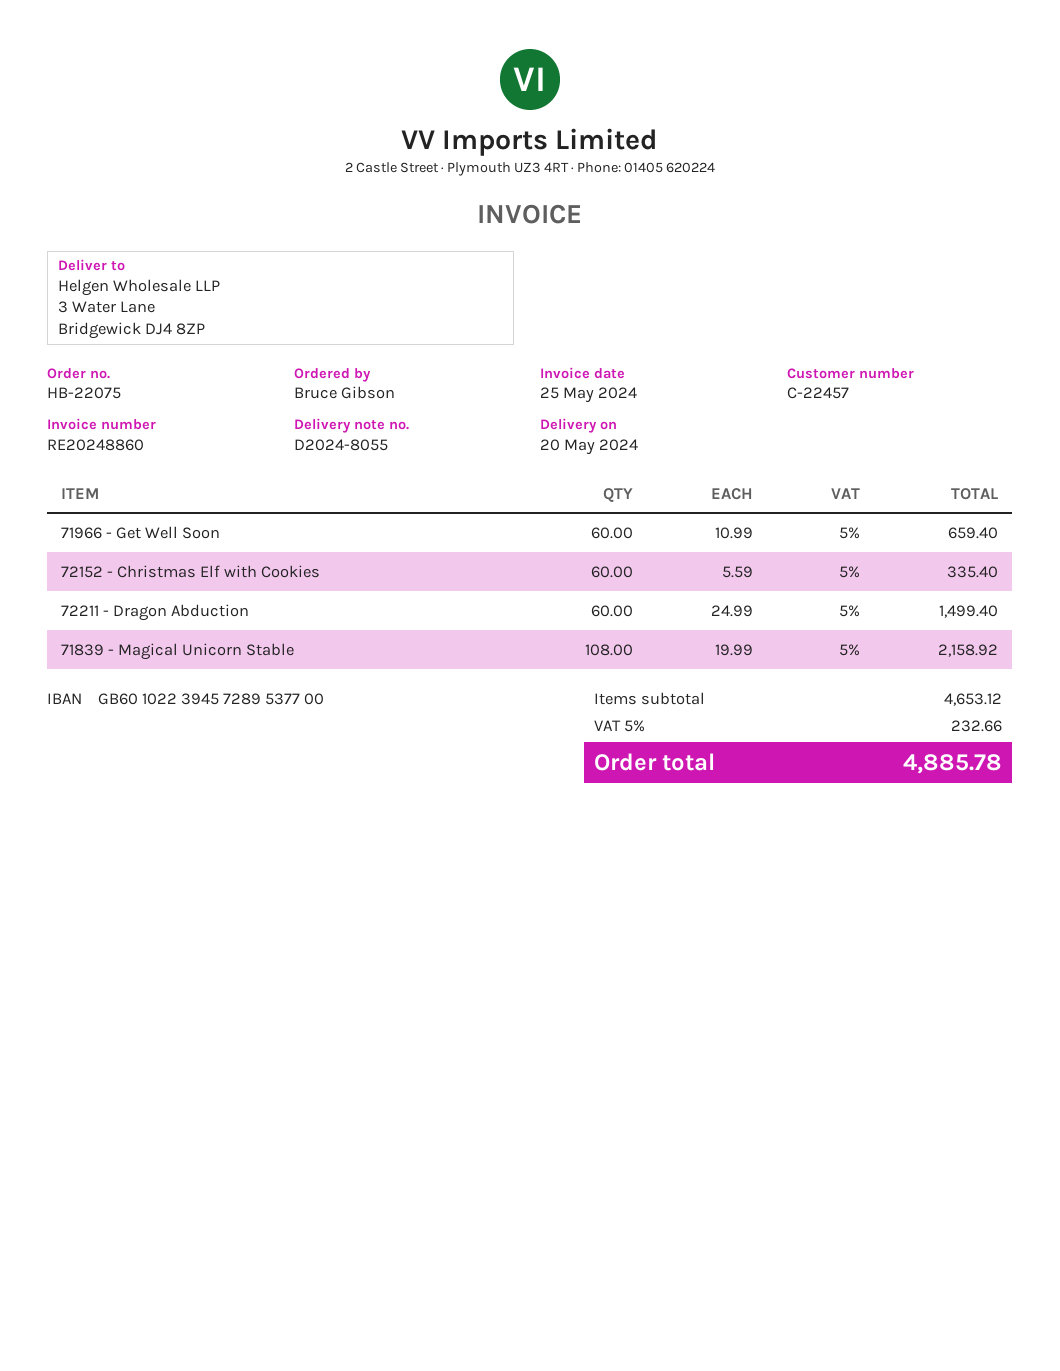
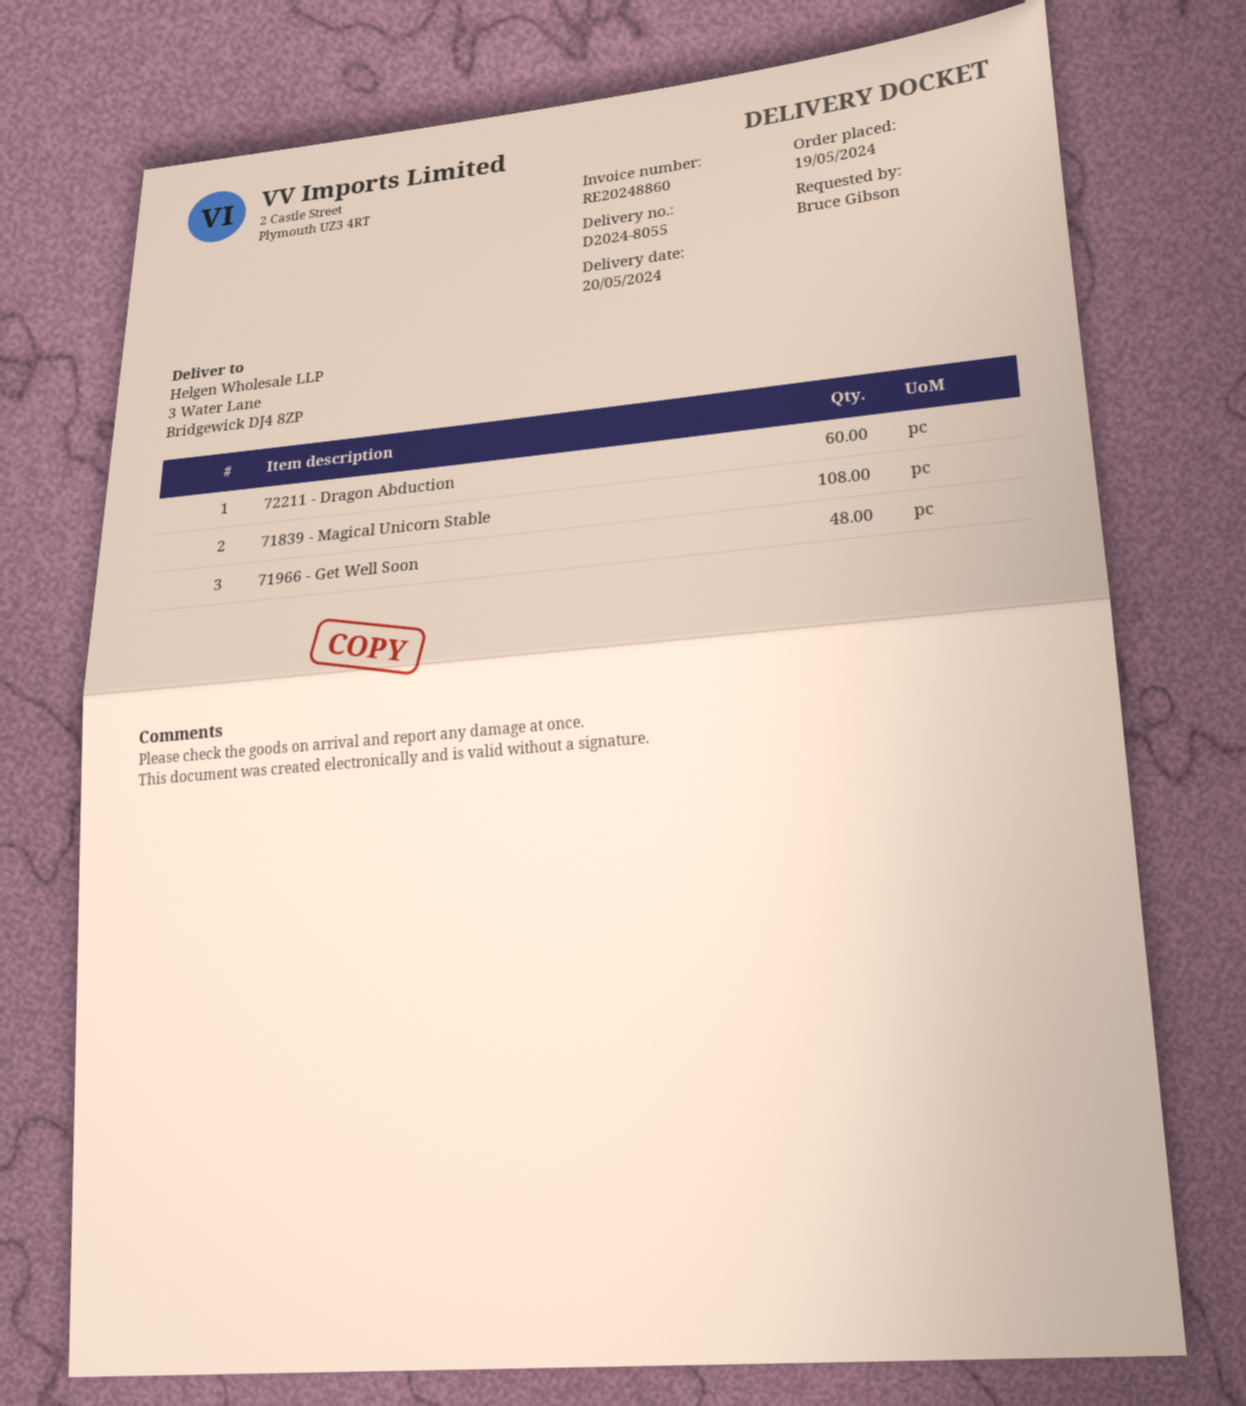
71966 - Get Well Soon: 60 -> 48
72152 - Christmas Elf with Cookies: 60 -> none

